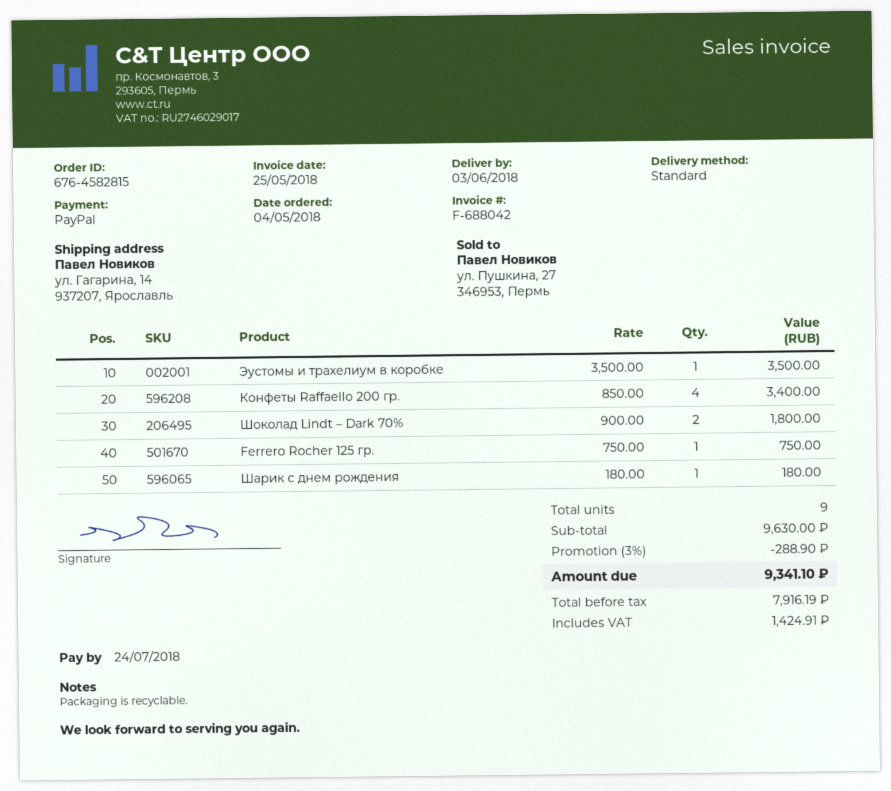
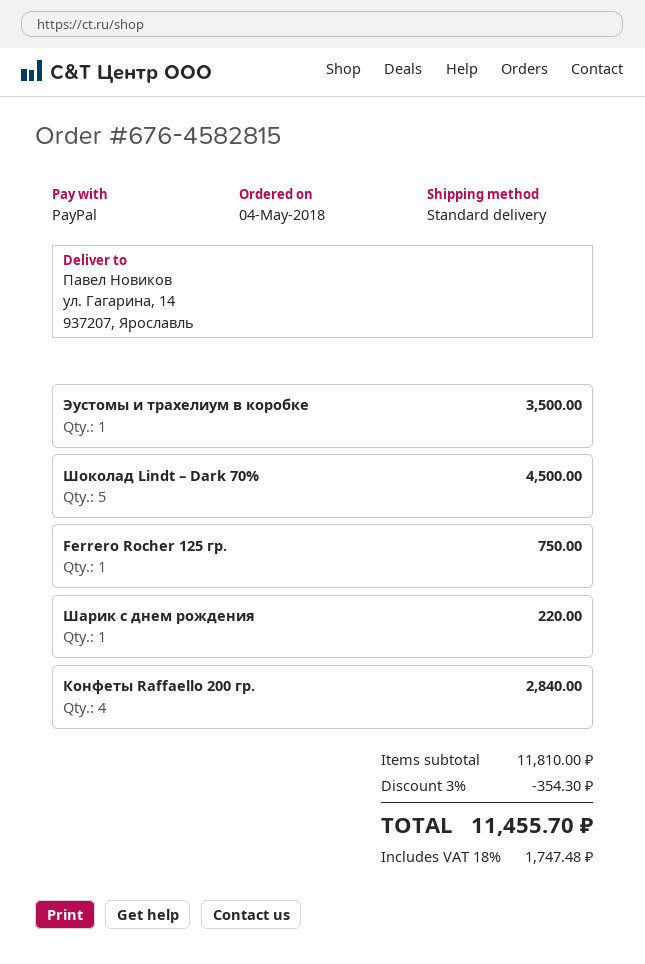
Конфеты Raffaello 200 гр.: 4 for 3400.00 -> 4 for 2840.00
Шоколад Lindt – Dark 70%: 2 for 1800.00 -> 5 for 4500.00
Шарик с днем рождения: 1 for 180.00 -> 1 for 220.00
subtotal: 9630.00 -> 11810.00
discount: 3% = 288.90 -> 3% = 354.30
tax: 1424.91 -> 1747.48
total: 9341.10 -> 11455.70

